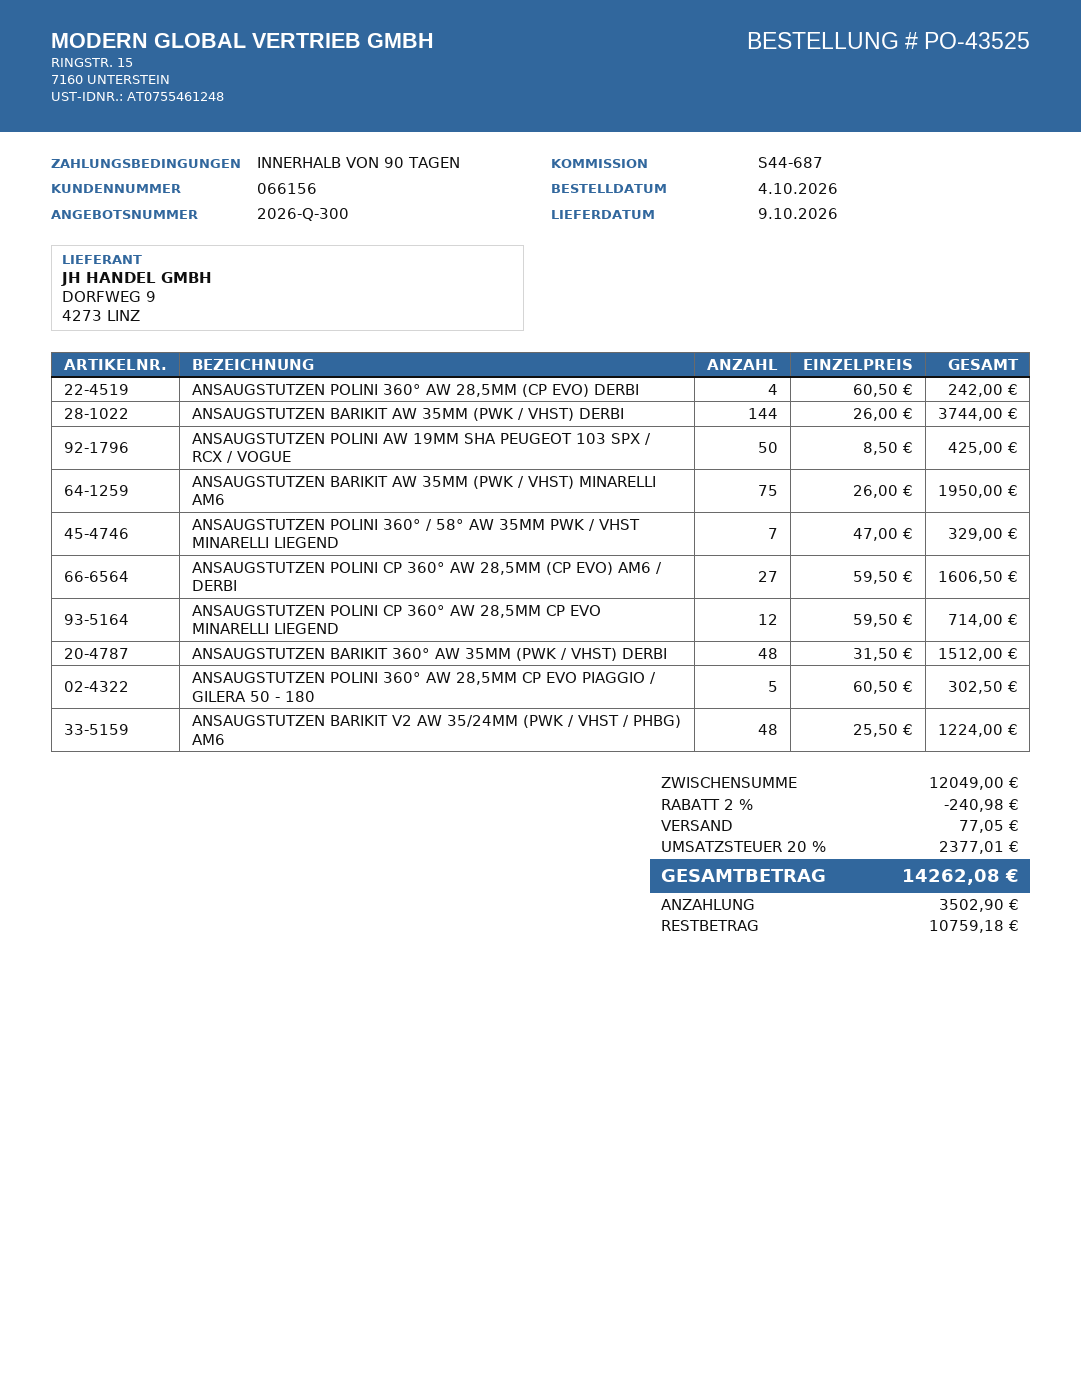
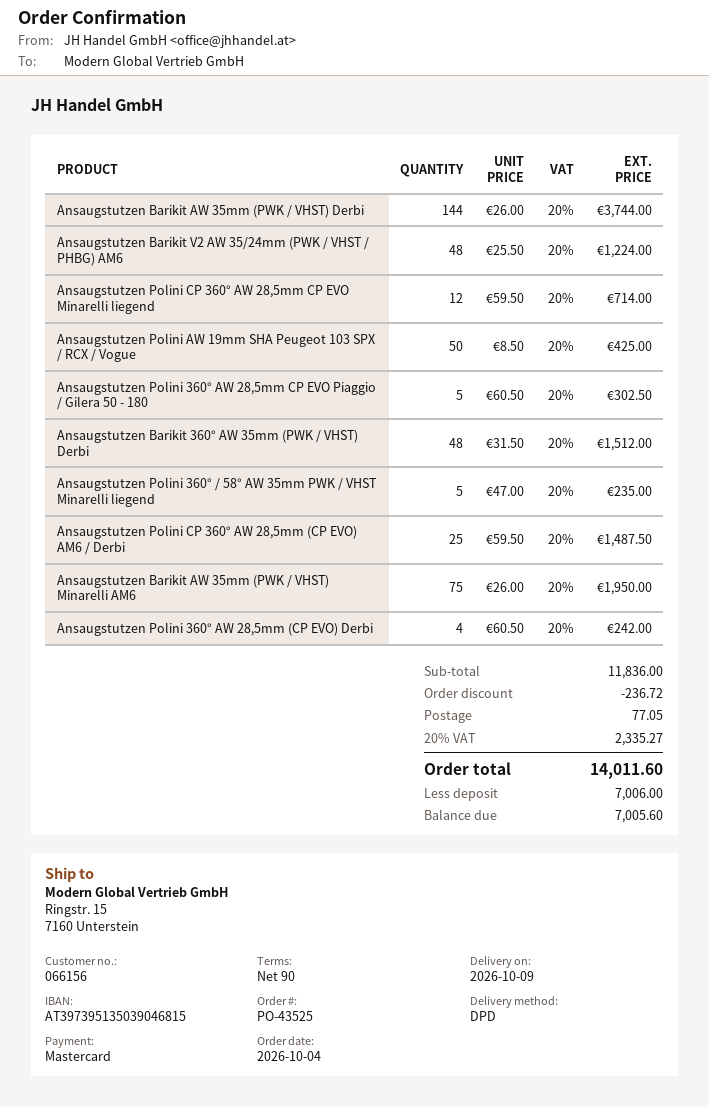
ANSAUGSTUTZEN POLINI 360° / 58° AW 35MM PWK / VHST MINARELLI LIEGEND: 7 x 47.00 = 329.00 -> 5 x 47.00 = 235.00
ANSAUGSTUTZEN POLINI CP 360° AW 28,5MM (CP EVO) AM6 / DERBI: 27 x 59.50 = 1606.50 -> 25 x 59.50 = 1487.50
subtotal: 12049.00 -> 11836.00
discount: 240.98 -> 236.72
tax: 20% = 2377.01 -> 20% = 2335.27
total: 14262.08 -> 14011.60
deposit: 3502.90 -> 7006.00
balance: 10759.18 -> 7005.60

